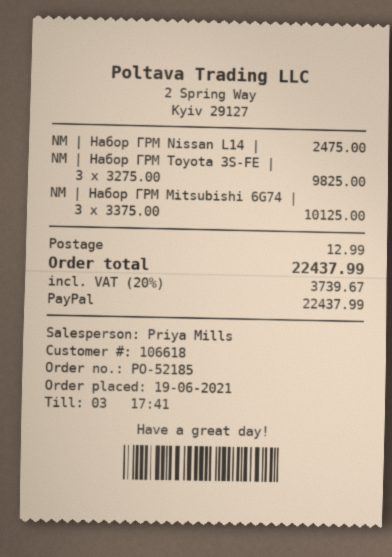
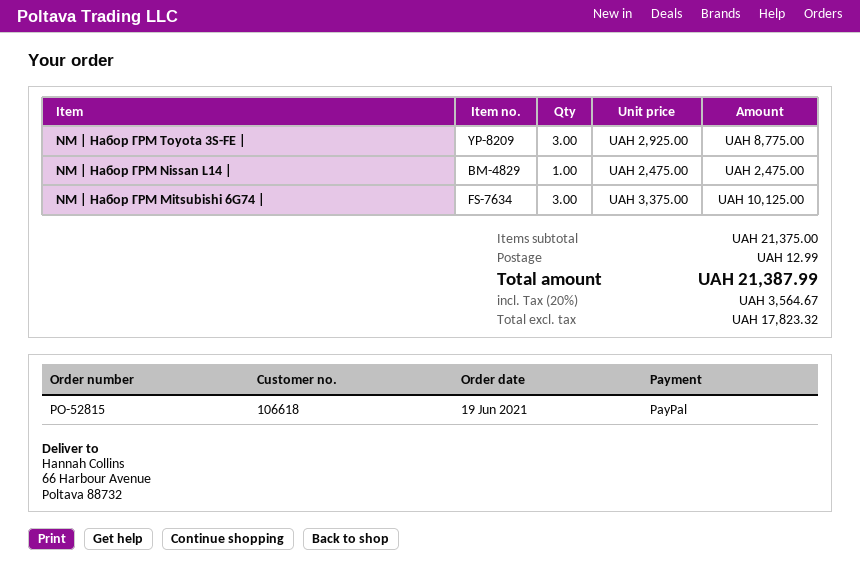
order number: PO-52185 -> PO-52815
NM | Набор ГРМ Toyota 3S-FE |: 3 x 3275.00 = 9825.00 -> 3 x 2925.00 = 8775.00
tax: 20% = 3739.67 -> 20% = 3564.67
total: 22437.99 -> 21387.99

